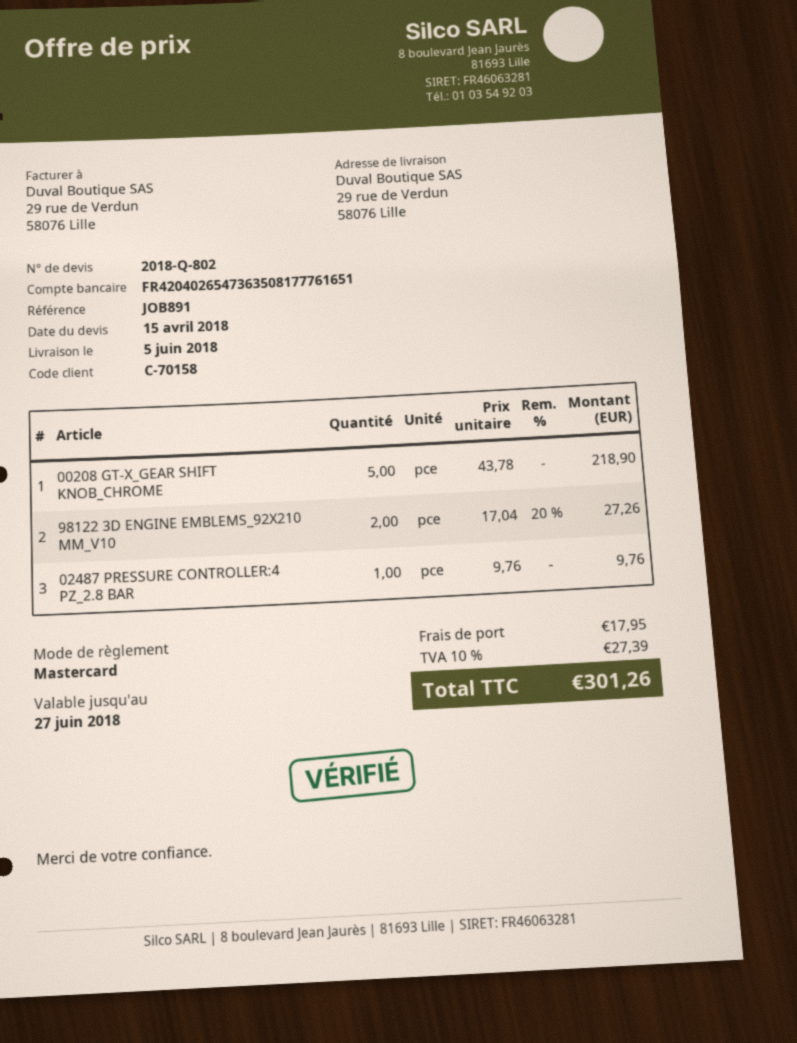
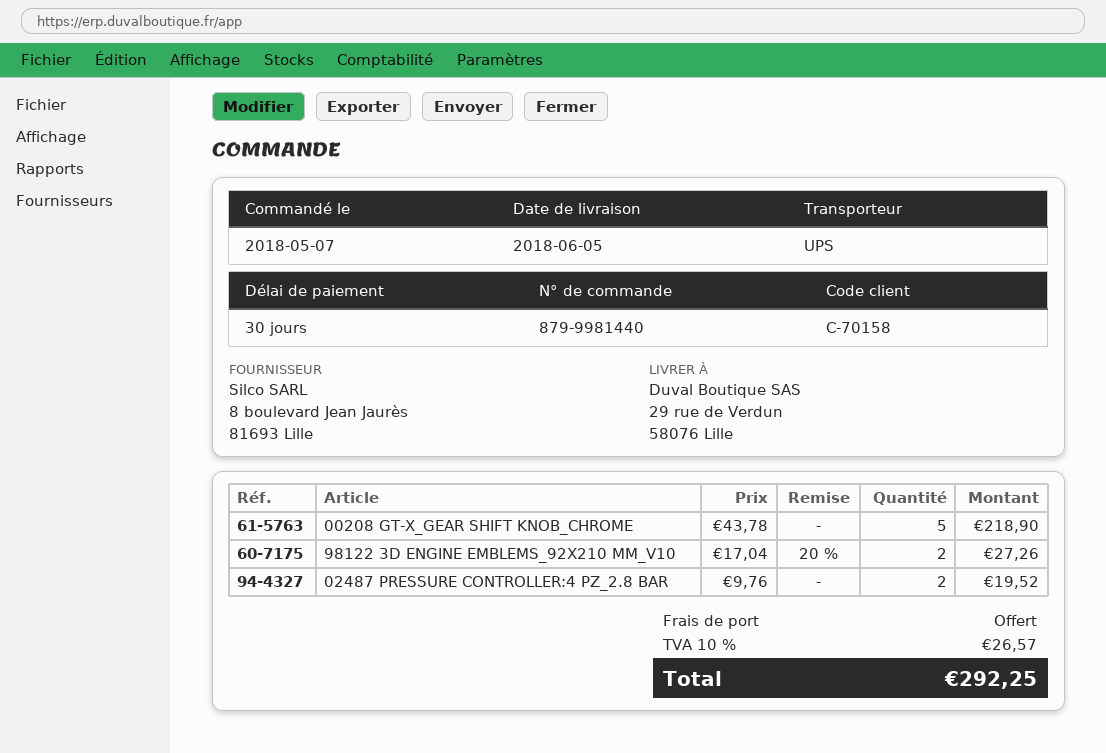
02487 PRESSURE CONTROLLER:4 PZ_2.8 BAR: 1 x 9.76 = 9.76 -> 2 x 9.76 = 19.52
shipping: 17.95 -> 0.00
tax: 10% = 27.39 -> 10% = 26.57
total: 301.26 -> 292.25

